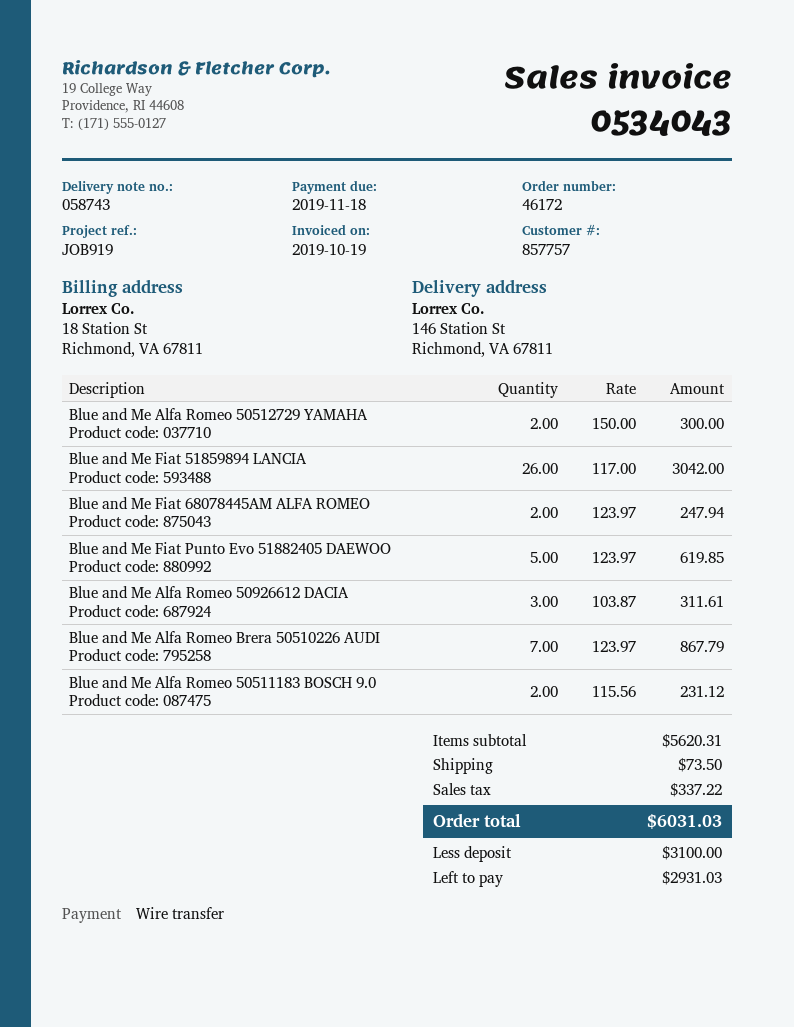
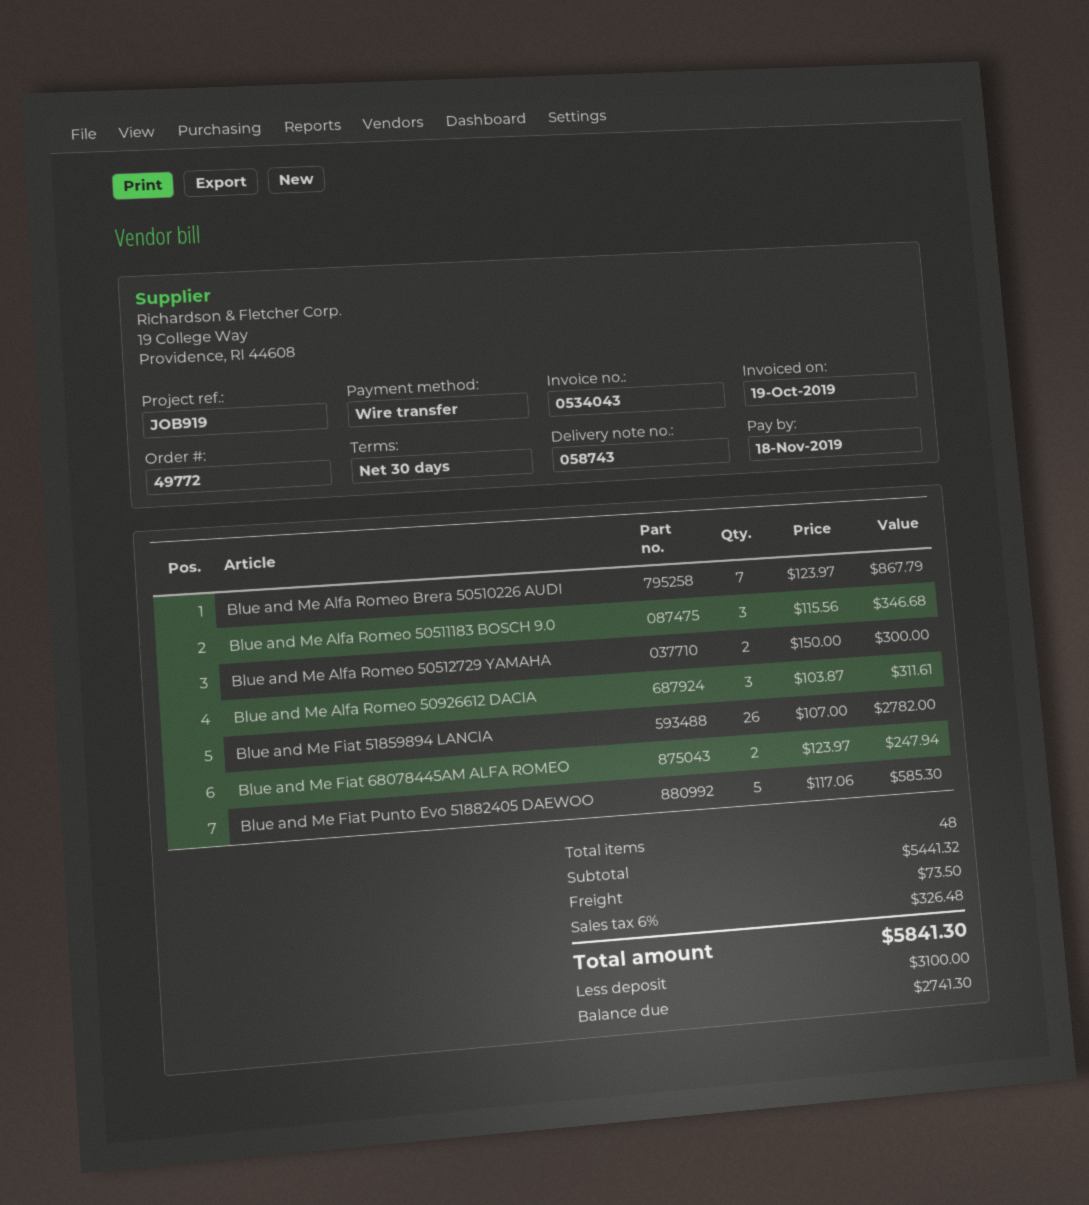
order number: 46172 -> 49772
Blue and Me Fiat 51859894 LANCIA: 26 x 117.00 = 3042.00 -> 26 x 107.00 = 2782.00
Blue and Me Fiat Punto Evo 51882405 DAEWOO: 5 x 123.97 = 619.85 -> 5 x 117.06 = 585.30
Blue and Me Alfa Romeo 50511183 BOSCH 9.0: 2 x 115.56 = 231.12 -> 3 x 115.56 = 346.68
subtotal: 5620.31 -> 5441.32
tax: 337.22 -> 326.48
total: 6031.03 -> 5841.30
balance: 2931.03 -> 2741.30

